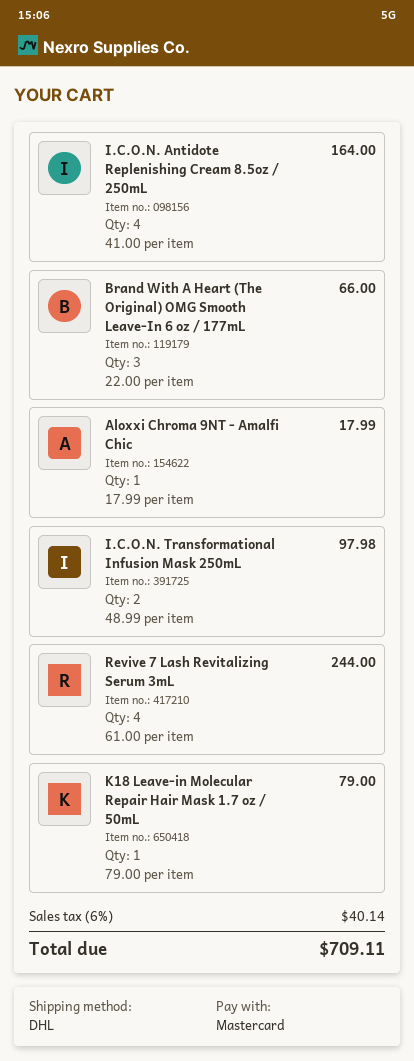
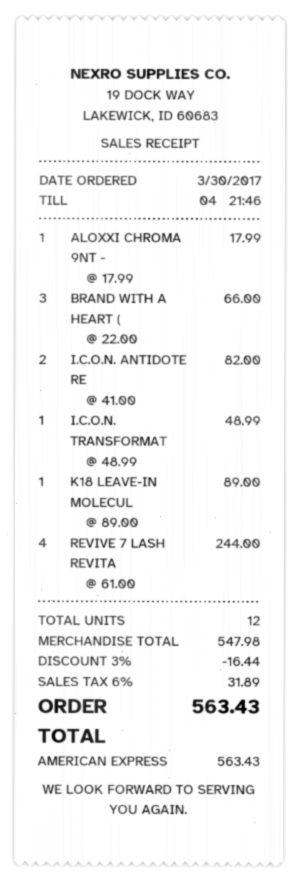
payment method: Mastercard -> American Express
I.C.O.N. Antidote Replenishing Cream 8.5oz / 250mL: 4 x 41.00 = 164.00 -> 2 x 41.00 = 82.00
I.C.O.N. Transformational Infusion Mask 250mL: 2 x 48.99 = 97.98 -> 1 x 48.99 = 48.99
K18 Leave-in Molecular Repair Hair Mask 1.7 oz / 50mL: 1 x 79.00 = 79.00 -> 1 x 89.00 = 89.00
discount: none -> 3% = 16.44
tax: 6% = 40.14 -> 6% = 31.89
total: 709.11 -> 563.43

